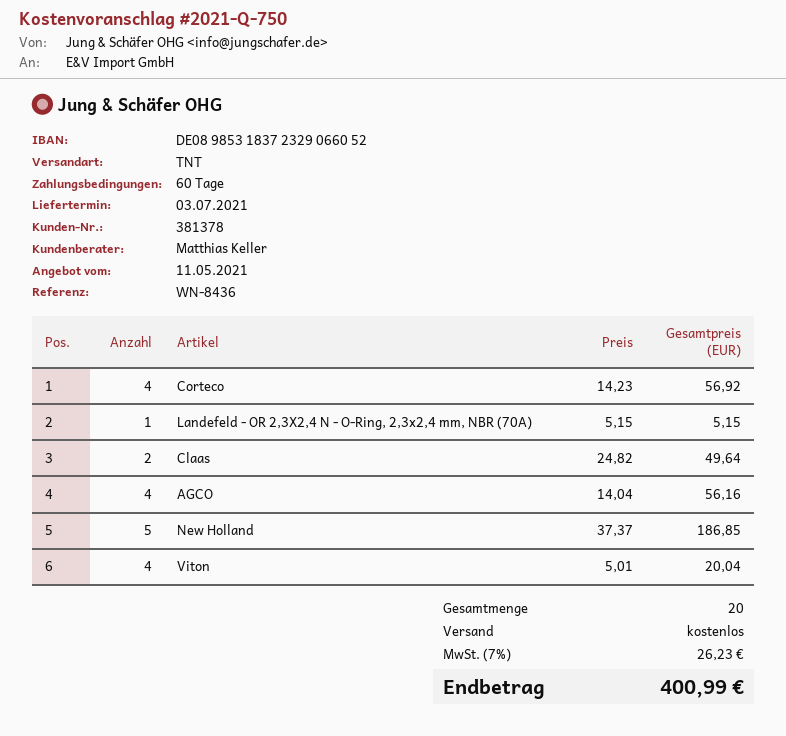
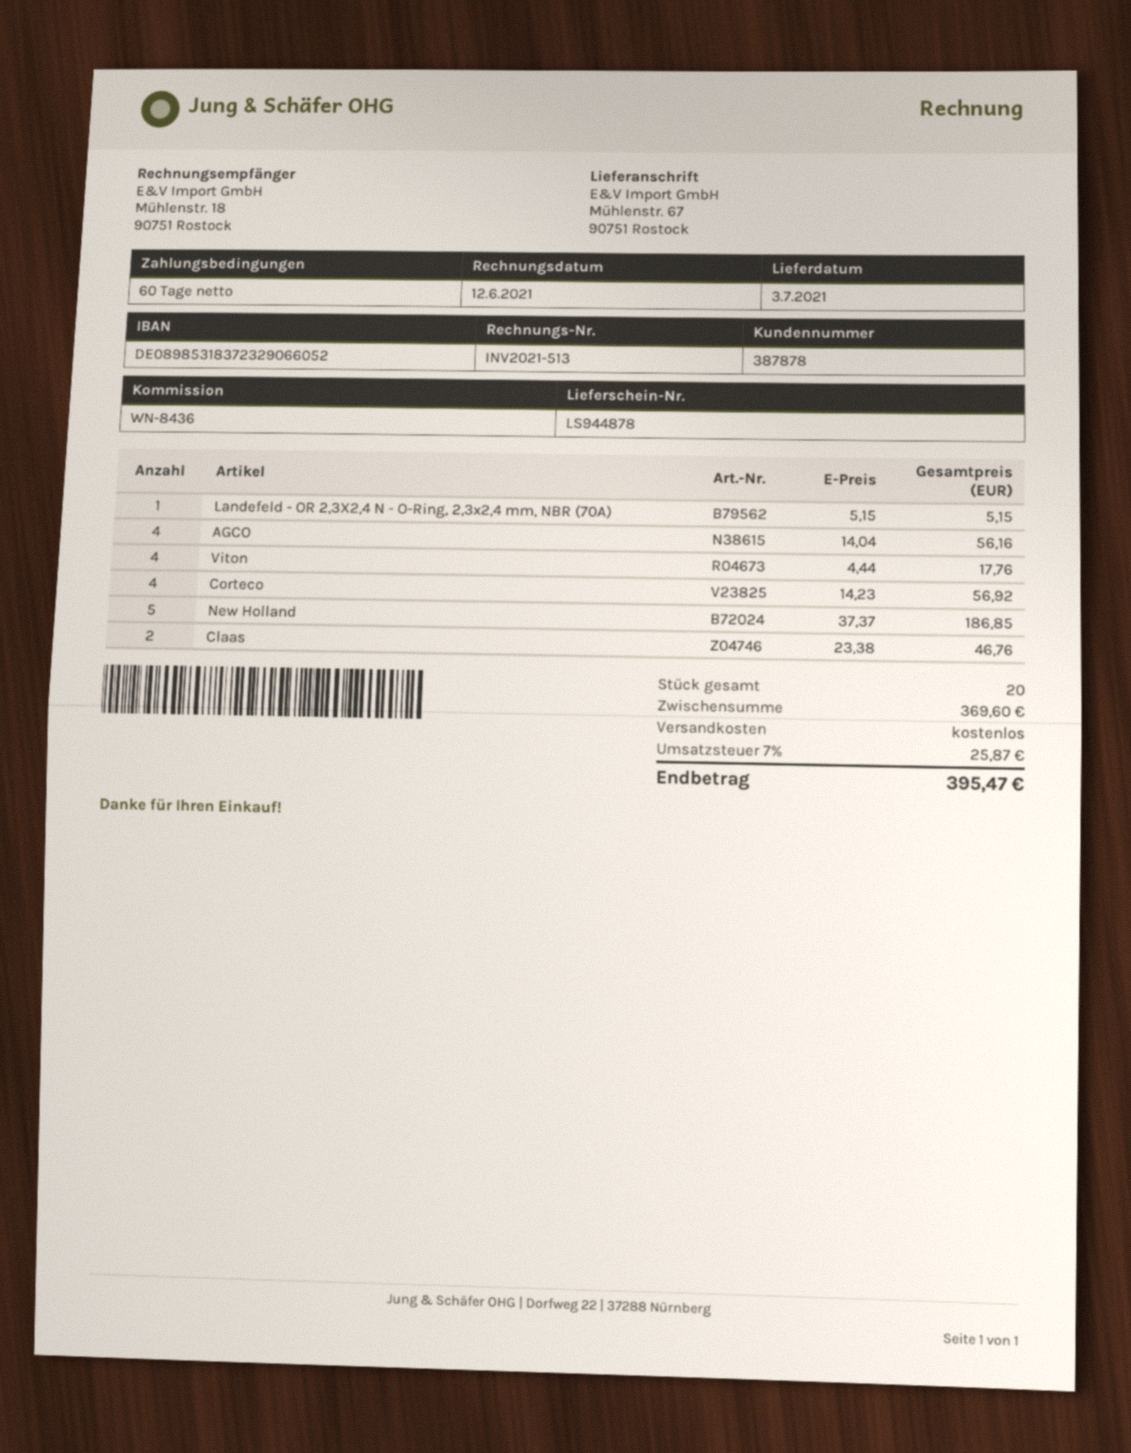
customer number: 381378 -> 387878
Claas: 2 x 24.82 = 49.64 -> 2 x 23.38 = 46.76
Viton: 4 x 5.01 = 20.04 -> 4 x 4.44 = 17.76
tax: 7% = 26.23 -> 7% = 25.87
total: 400.99 -> 395.47

